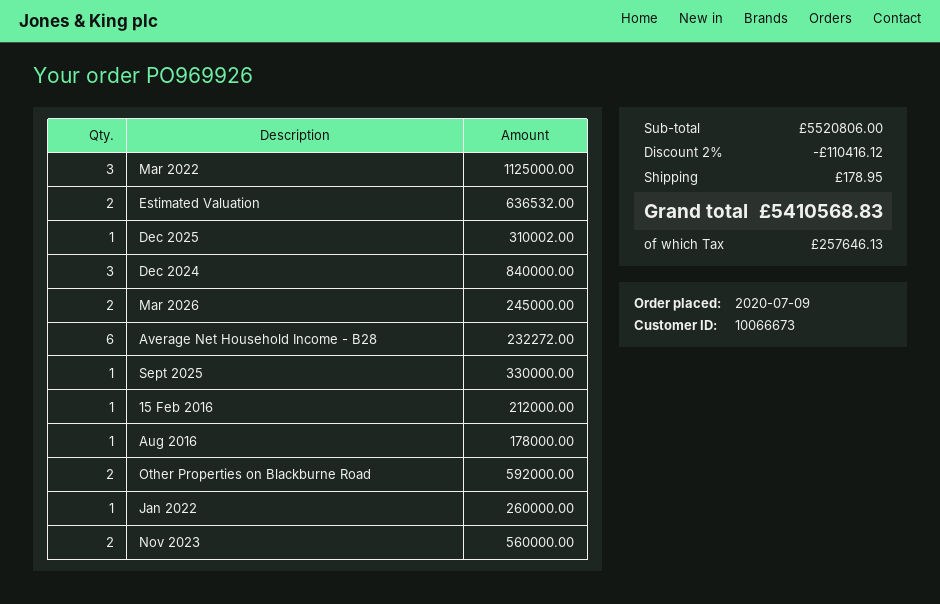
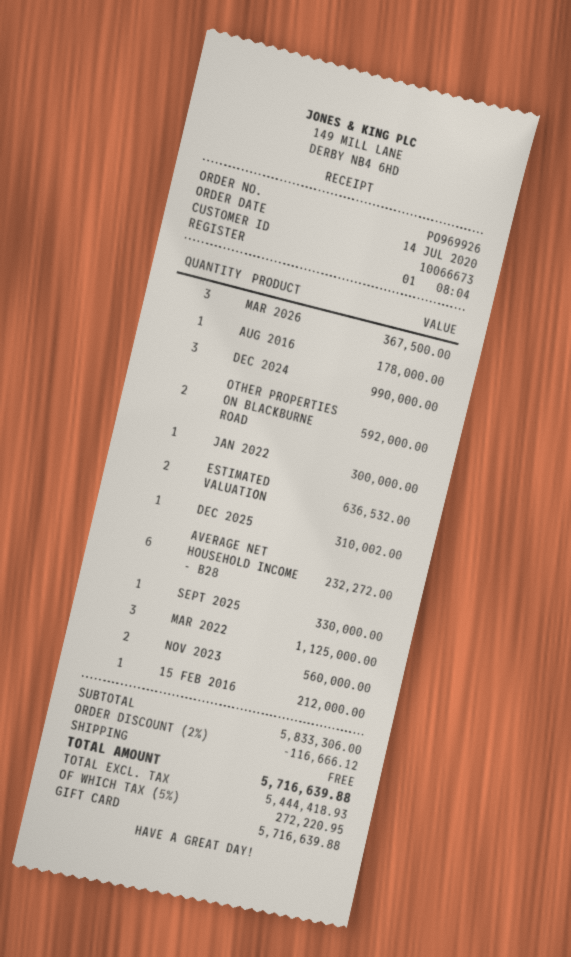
order date: 2020-07-09 -> 2020-07-14
Dec 2024: 3 for 840000.00 -> 3 for 990000.00
Mar 2026: 2 for 245000.00 -> 3 for 367500.00
Jan 2022: 1 for 260000.00 -> 1 for 300000.00
subtotal: 5520806.00 -> 5833306.00
discount: 2% = 110416.12 -> 2% = 116666.12
shipping: 178.95 -> 0.00
tax: 257646.13 -> 272220.95
total: 5410568.83 -> 5716639.88

